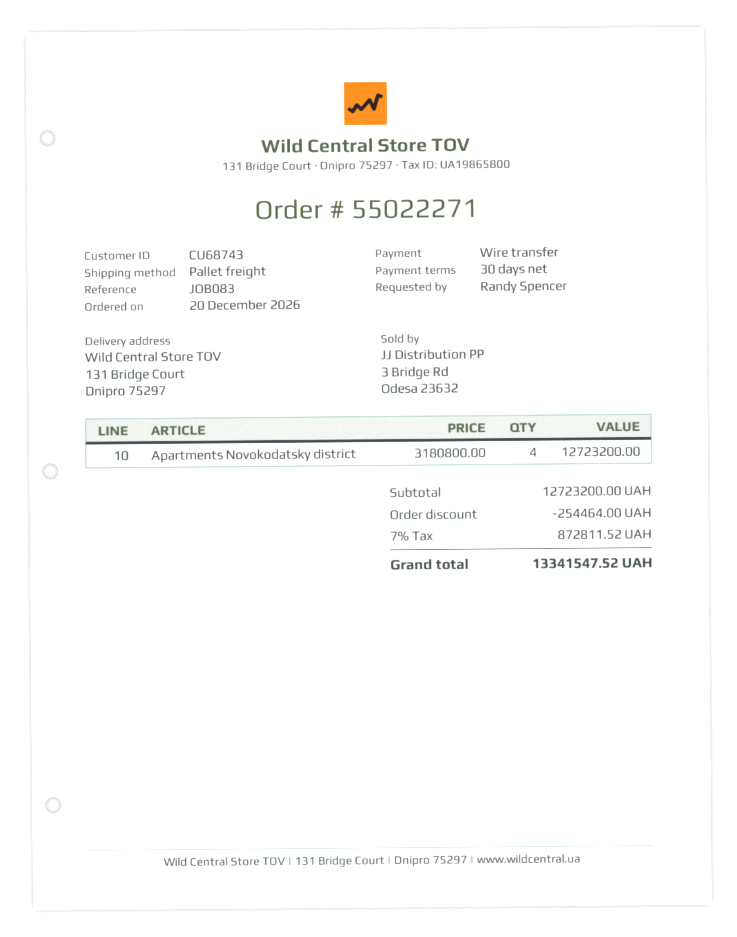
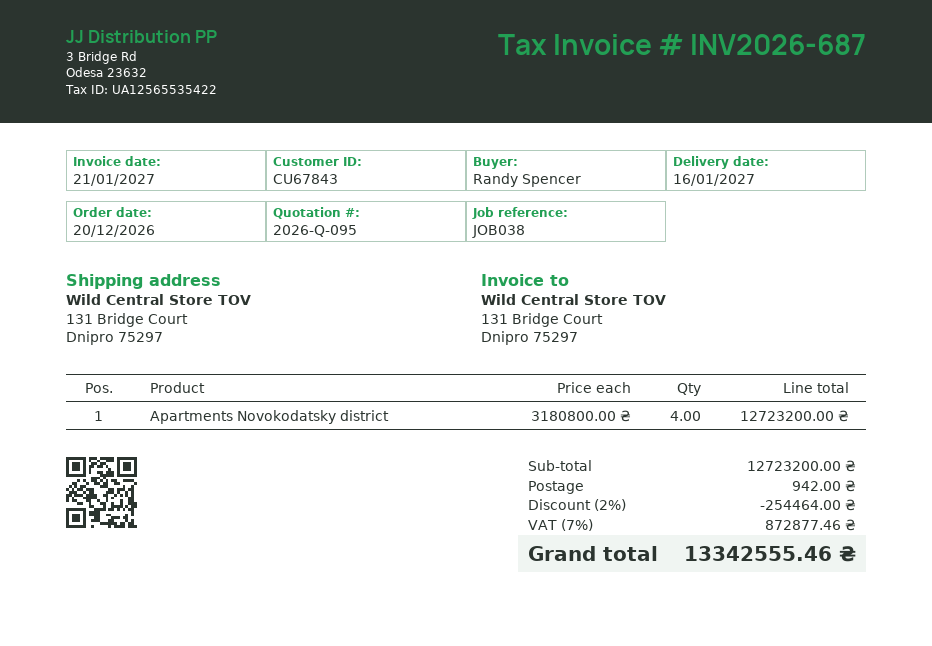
customer number: CU68743 -> CU67843
reference: JOB083 -> JOB038
shipping: none -> 942.00
tax: 7% = 872811.52 -> 7% = 872877.46
total: 13341547.52 -> 13342555.46

